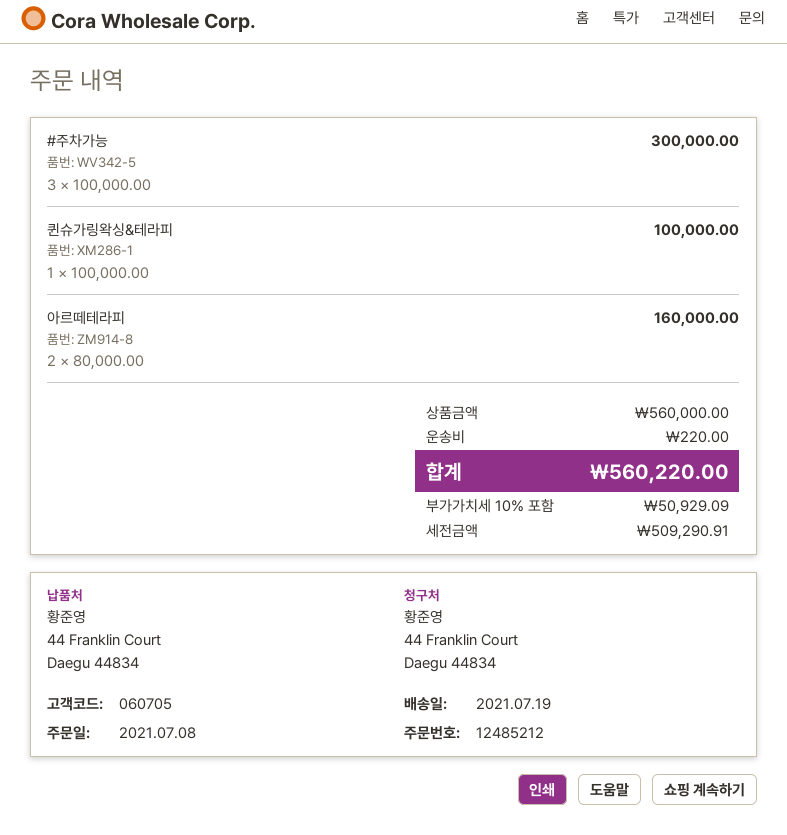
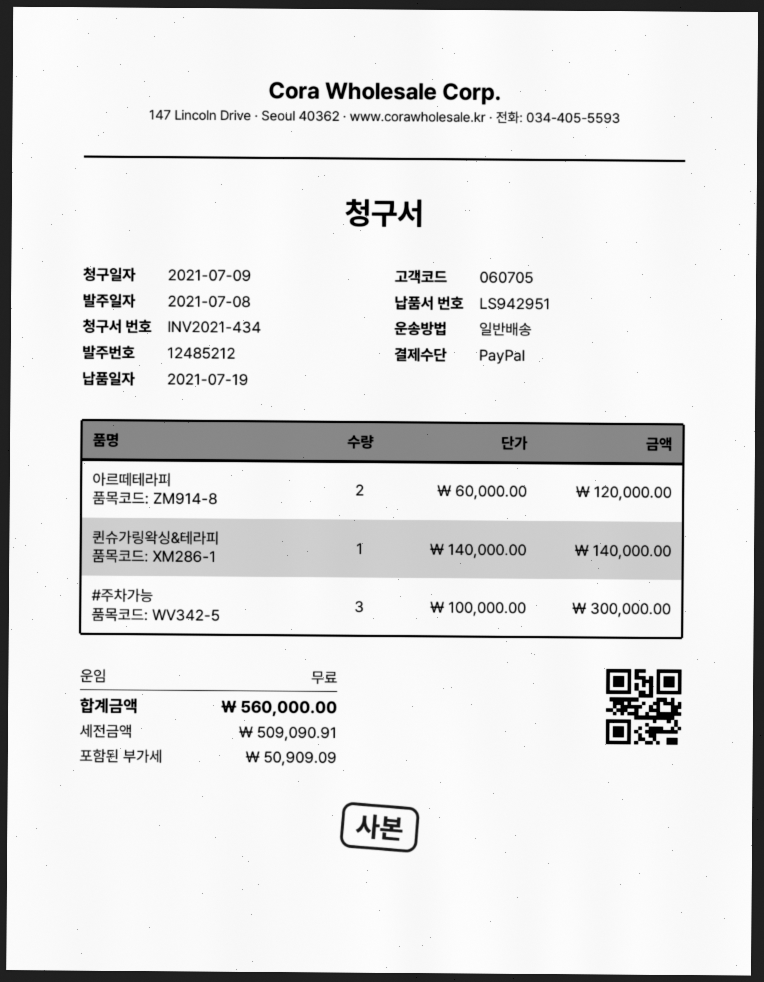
퀸슈가링왁싱&테라피: 1 x 100000.00 = 100000.00 -> 1 x 140000.00 = 140000.00
아르떼테라피: 2 x 80000.00 = 160000.00 -> 2 x 60000.00 = 120000.00
shipping: 220.00 -> 0.00
net: 509290.91 -> 509090.91
tax: 50929.09 -> 50909.09
total: 560220.00 -> 560000.00

